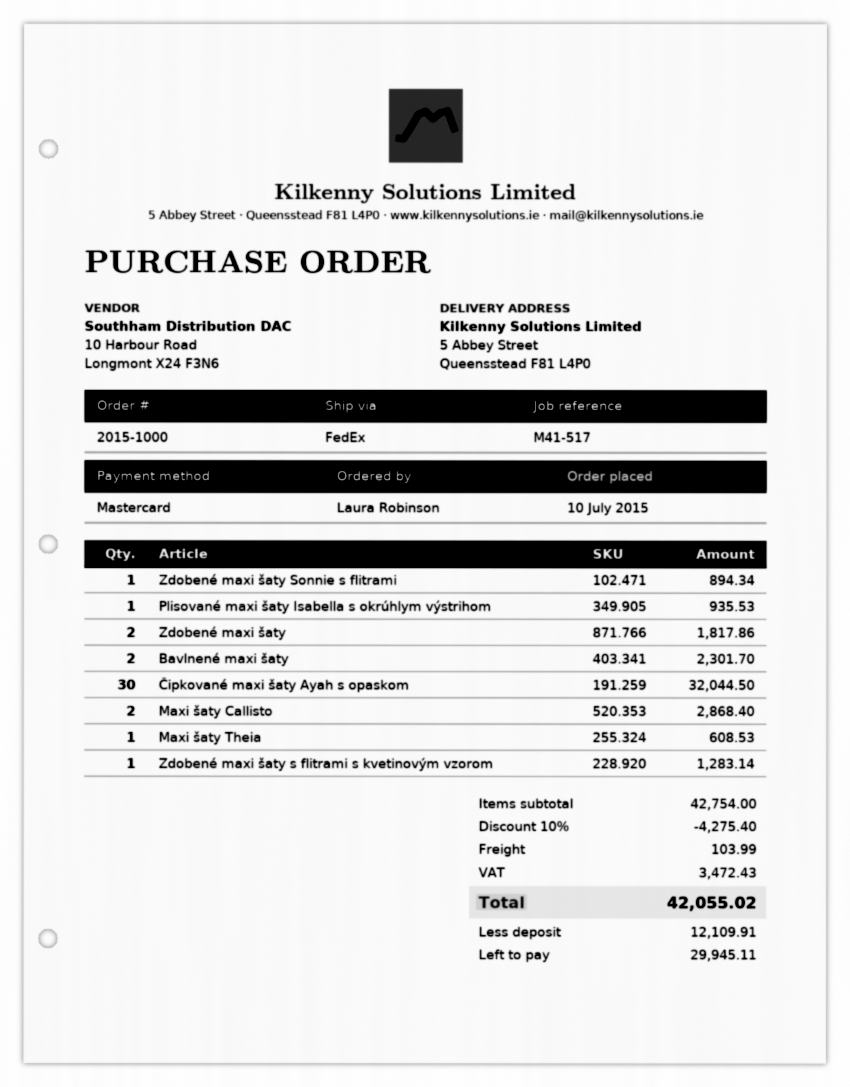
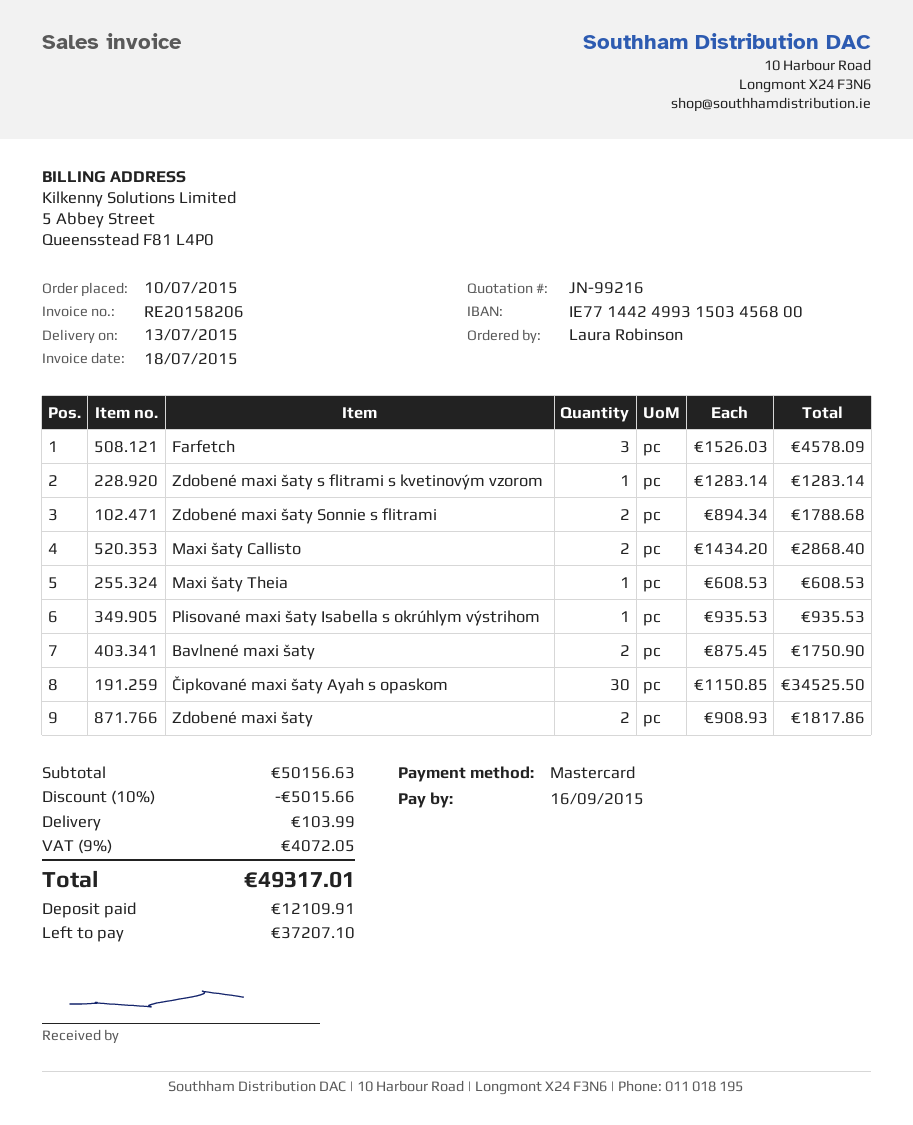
Zdobené maxi šaty Sonnie s flitrami: 1 for 894.34 -> 2 for 1788.68
Bavlnené maxi šaty: 2 for 2301.70 -> 2 for 1750.90
Čipkované maxi šaty Ayah s opaskom: 30 for 32044.50 -> 30 for 34525.50
Farfetch: none -> 3 for 4578.09
subtotal: 42754.00 -> 50156.63
discount: 10% = 4275.40 -> 10% = 5015.66
tax: 3472.43 -> 4072.05
total: 42055.02 -> 49317.01
balance: 29945.11 -> 37207.10

